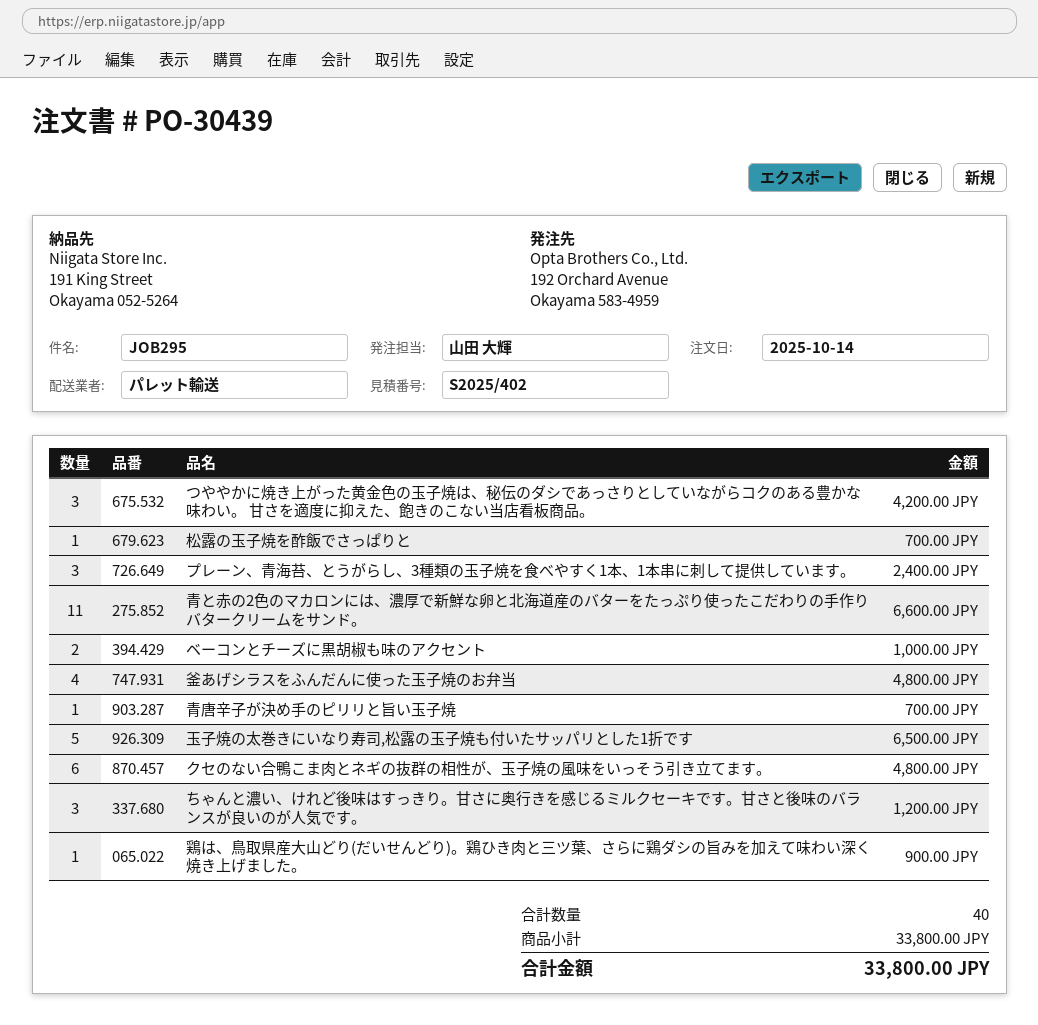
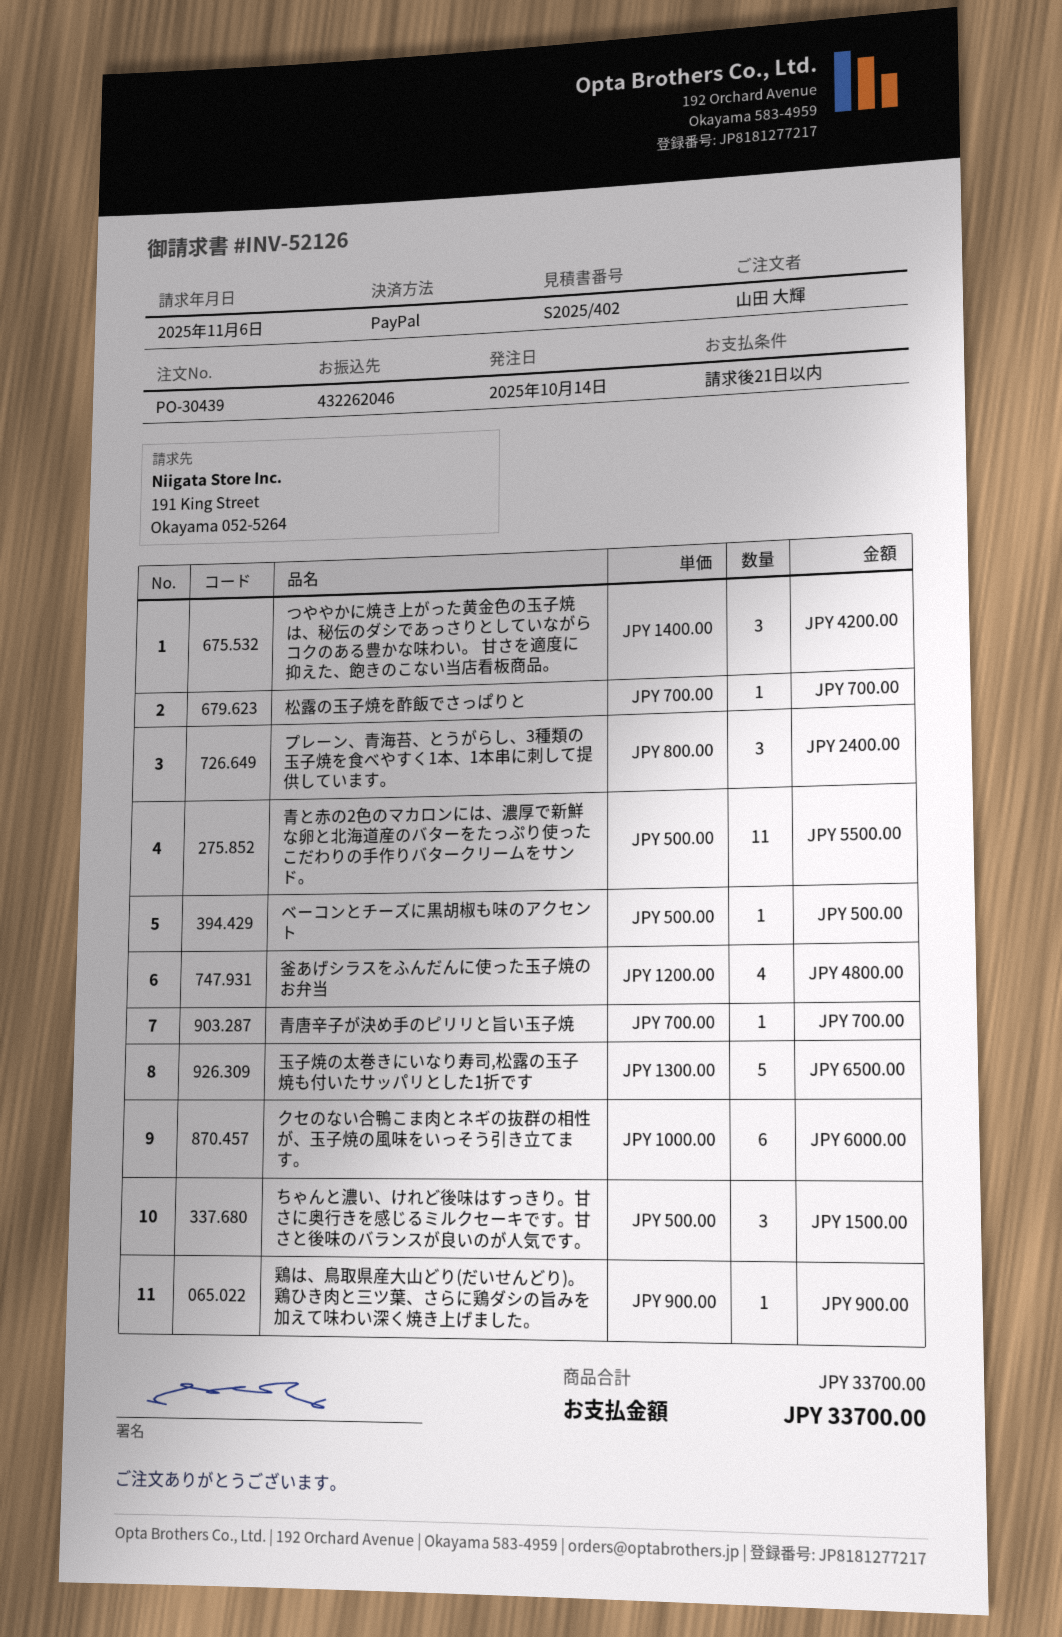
青と赤の2色のマカロンには、濃厚で新鮮な卵と北海道産のバターをたっぷり使ったこだわりの手作りバタークリームをサンド。: 11 for 6600.00 -> 11 for 5500.00
ベーコンとチーズに黒胡椒も味のアクセント: 2 for 1000.00 -> 1 for 500.00
クセのない合鴨こま肉とネギの抜群の相性が、玉子焼の風味をいっそう引き立てます。: 6 for 4800.00 -> 6 for 6000.00
ちゃんと濃い、けれど後味はすっきり。甘さに奥行きを感じるミルクセーキです。甘さと後味のバランスが良いのが人気です。: 3 for 1200.00 -> 3 for 1500.00
subtotal: 33800.00 -> 33700.00
total: 33800.00 -> 33700.00

